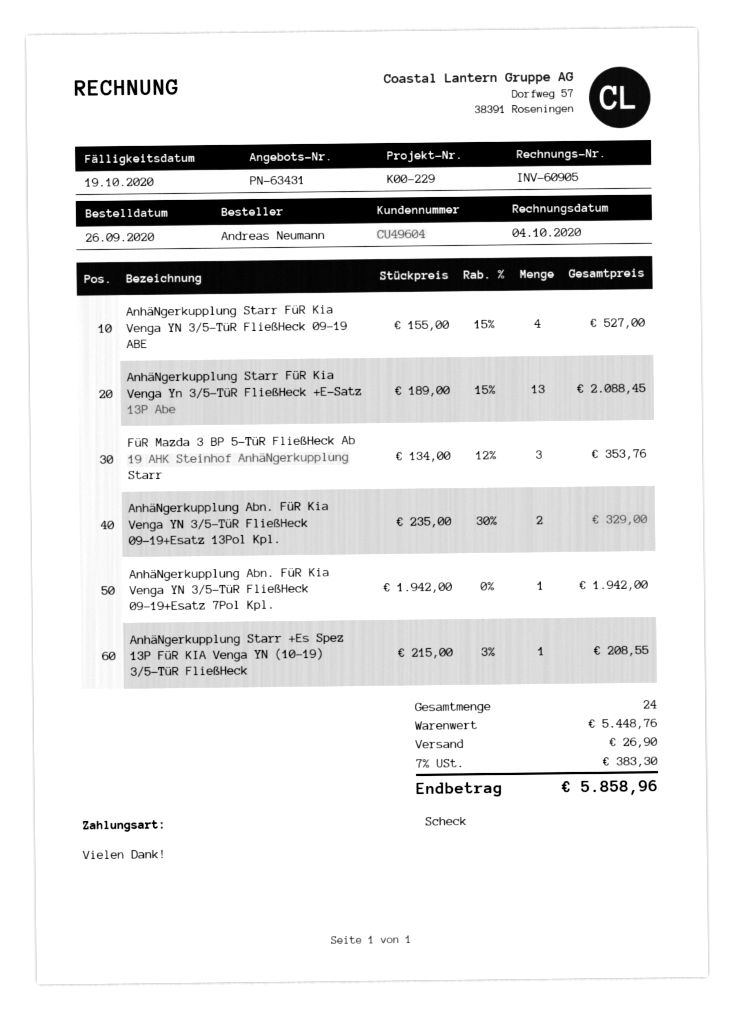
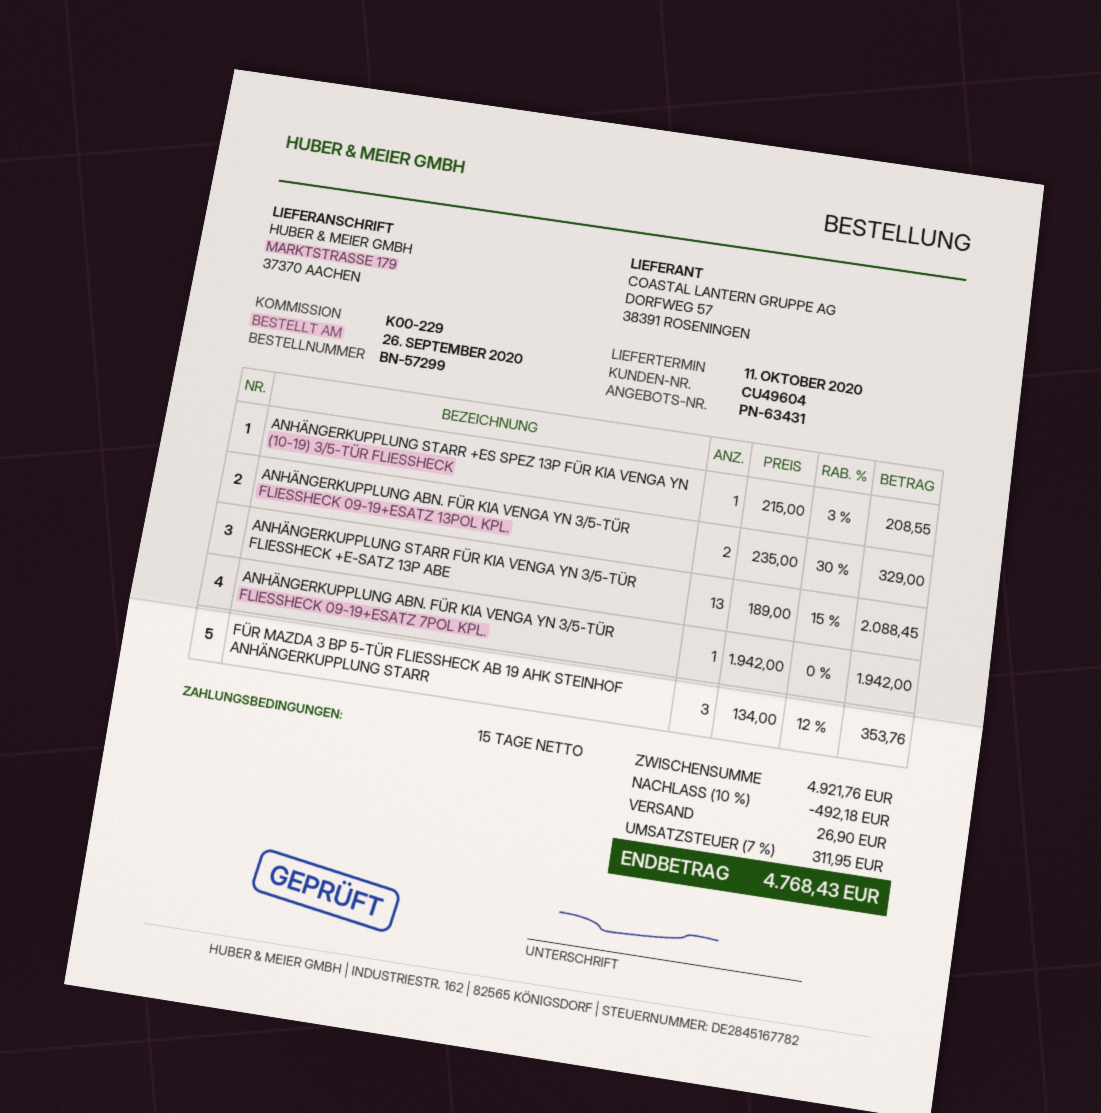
AnhäNgerkupplung Starr FüR Kia Venga YN 3/5-TüR FließHeck 09-19 ABE: 4 x 155.00 - 15% = 527.00 -> none
subtotal: 5448.76 -> 4921.76
discount: none -> 10% = 492.18
tax: 7% = 383.30 -> 7% = 311.95
total: 5858.96 -> 4768.43

